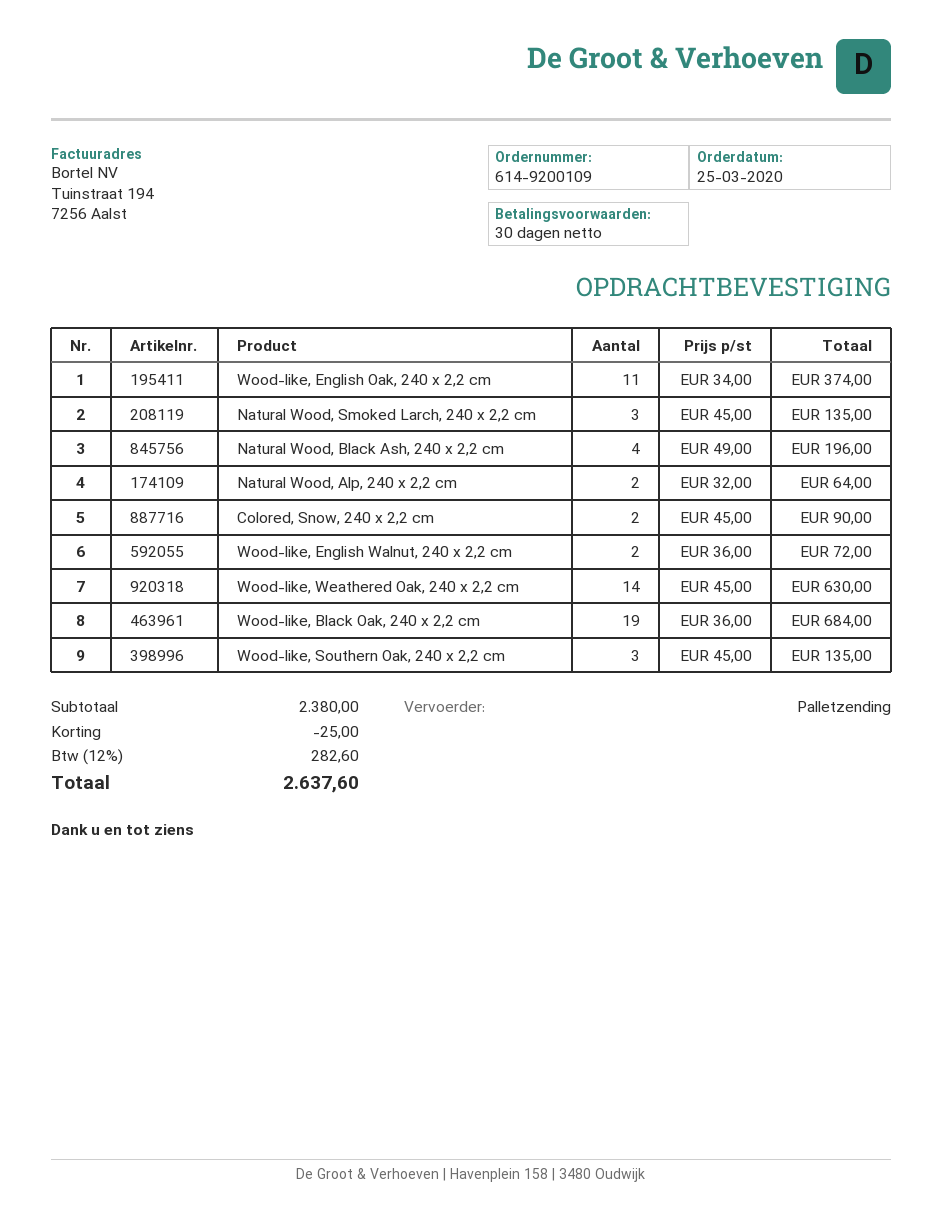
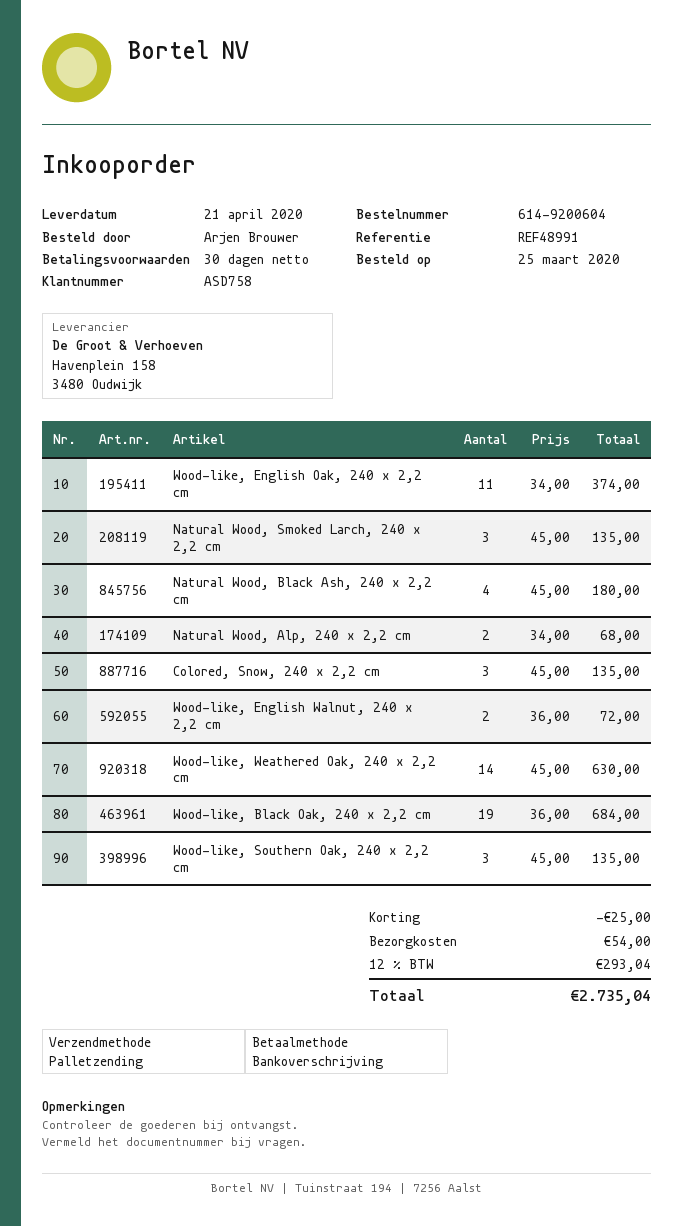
order number: 614-9200109 -> 614-9200604
Natural Wood, Black Ash, 240 x 2,2 cm: 4 x 49.00 = 196.00 -> 4 x 45.00 = 180.00
Natural Wood, Alp, 240 x 2,2 cm: 2 x 32.00 = 64.00 -> 2 x 34.00 = 68.00
Colored, Snow, 240 x 2,2 cm: 2 x 45.00 = 90.00 -> 3 x 45.00 = 135.00
shipping: none -> 54.00
tax: 12% = 282.60 -> 12% = 293.04
total: 2637.60 -> 2735.04

